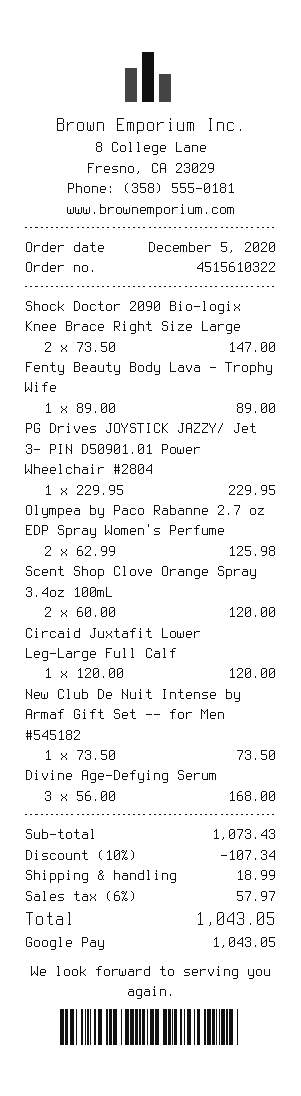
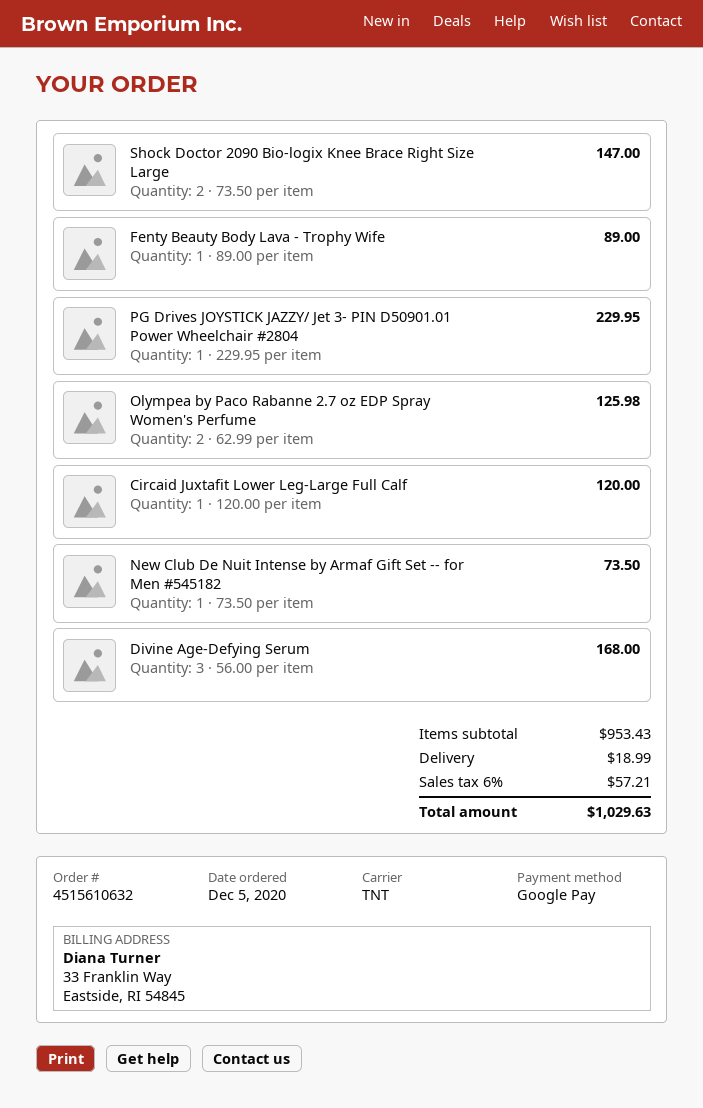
order number: 4515610322 -> 4515610632
Scent Shop Clove Orange Spray 3.4oz 100mL: 2 x 60.00 = 120.00 -> none
subtotal: 1073.43 -> 953.43
discount: 10% = 107.34 -> none
tax: 6% = 57.97 -> 6% = 57.21
total: 1043.05 -> 1029.63

